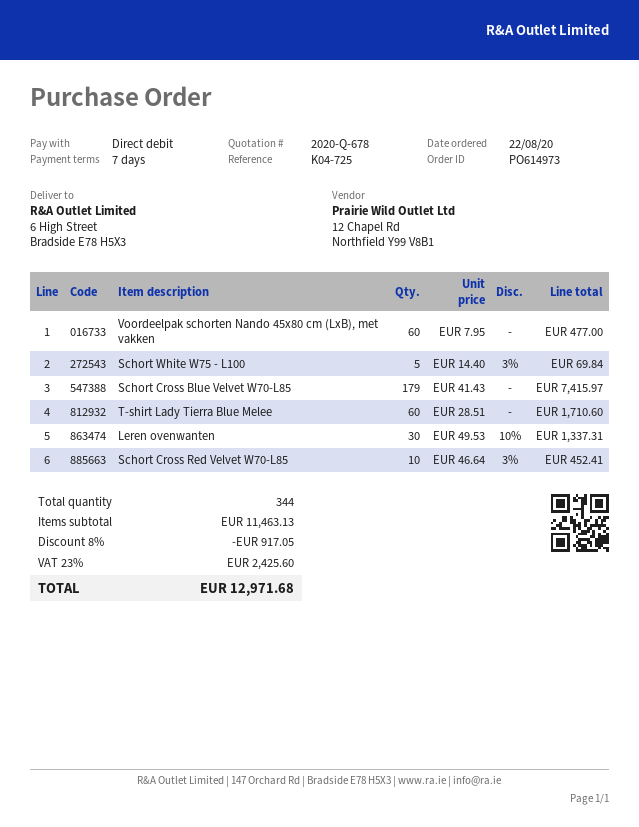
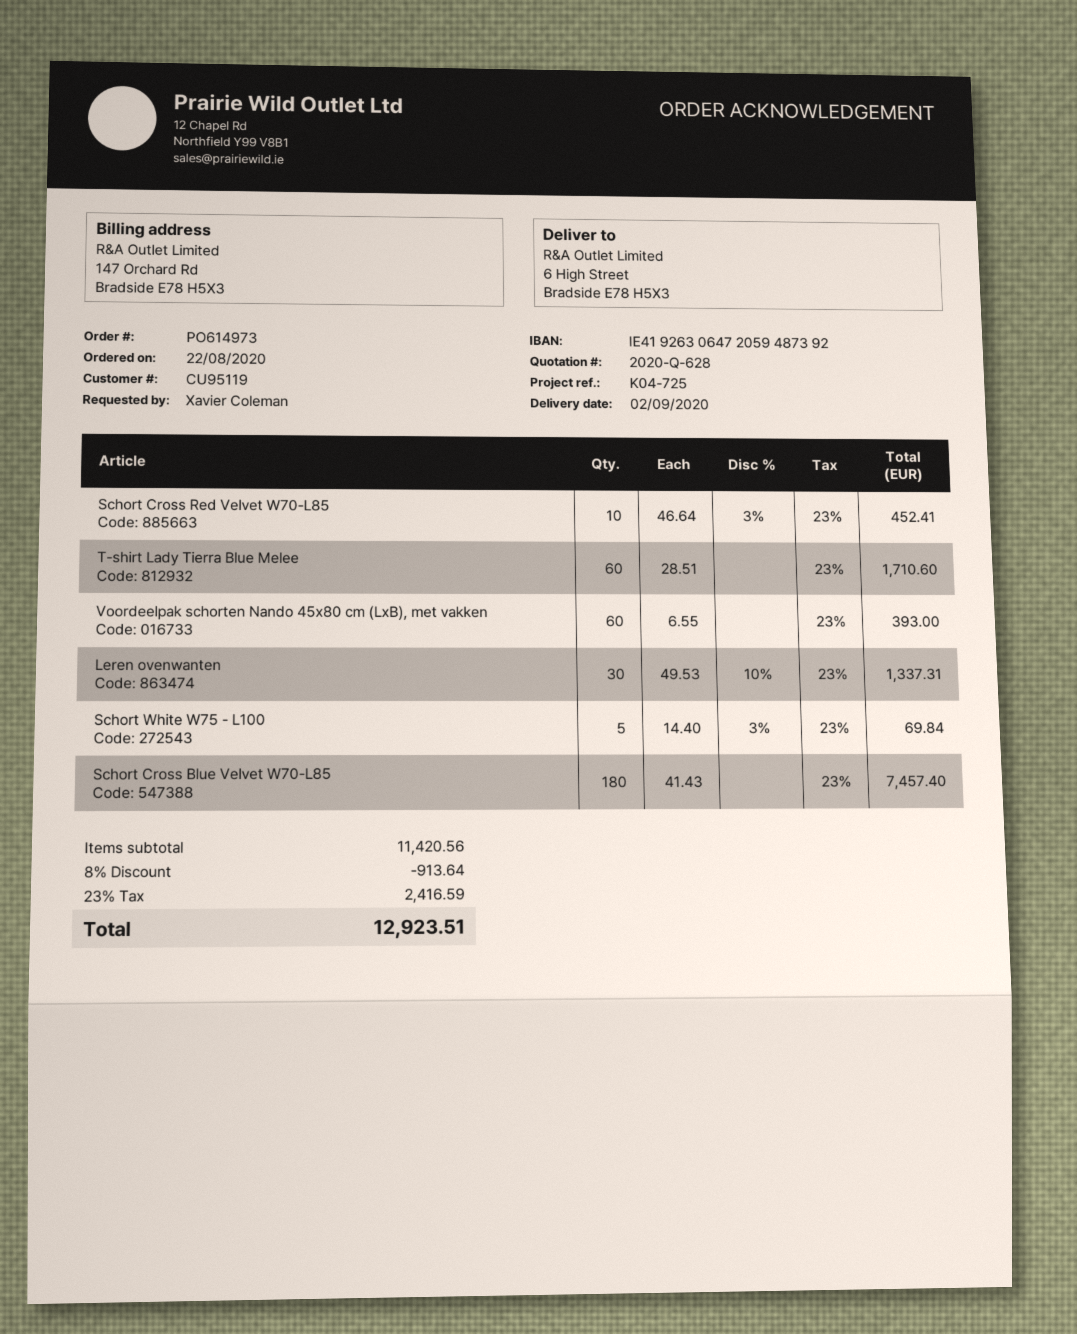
quote number: 2020-Q-678 -> 2020-Q-628
Voordeelpak schorten Nando 45x80 cm (LxB), met vakken: 60 x 7.95 = 477.00 -> 60 x 6.55 = 393.00
Schort Cross Blue Velvet W70-L85: 179 x 41.43 = 7415.97 -> 180 x 41.43 = 7457.40
subtotal: 11463.13 -> 11420.56
discount: 8% = 917.05 -> 8% = 913.64
tax: 23% = 2425.60 -> 23% = 2416.59
total: 12971.68 -> 12923.51

